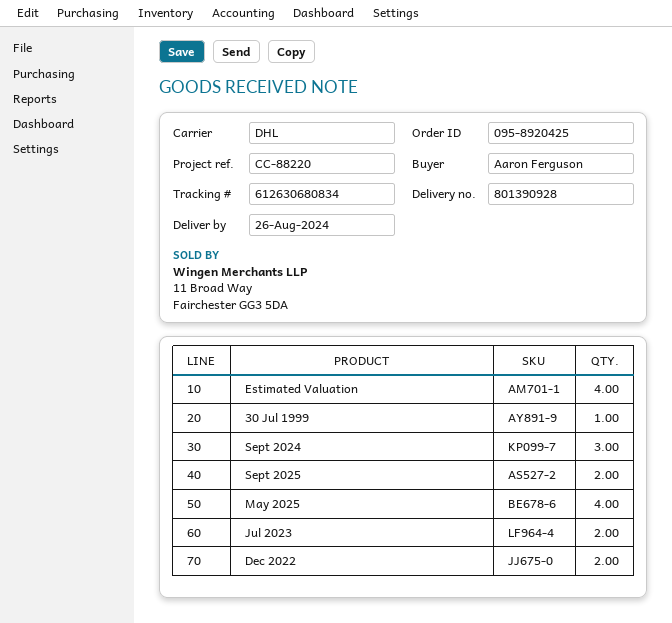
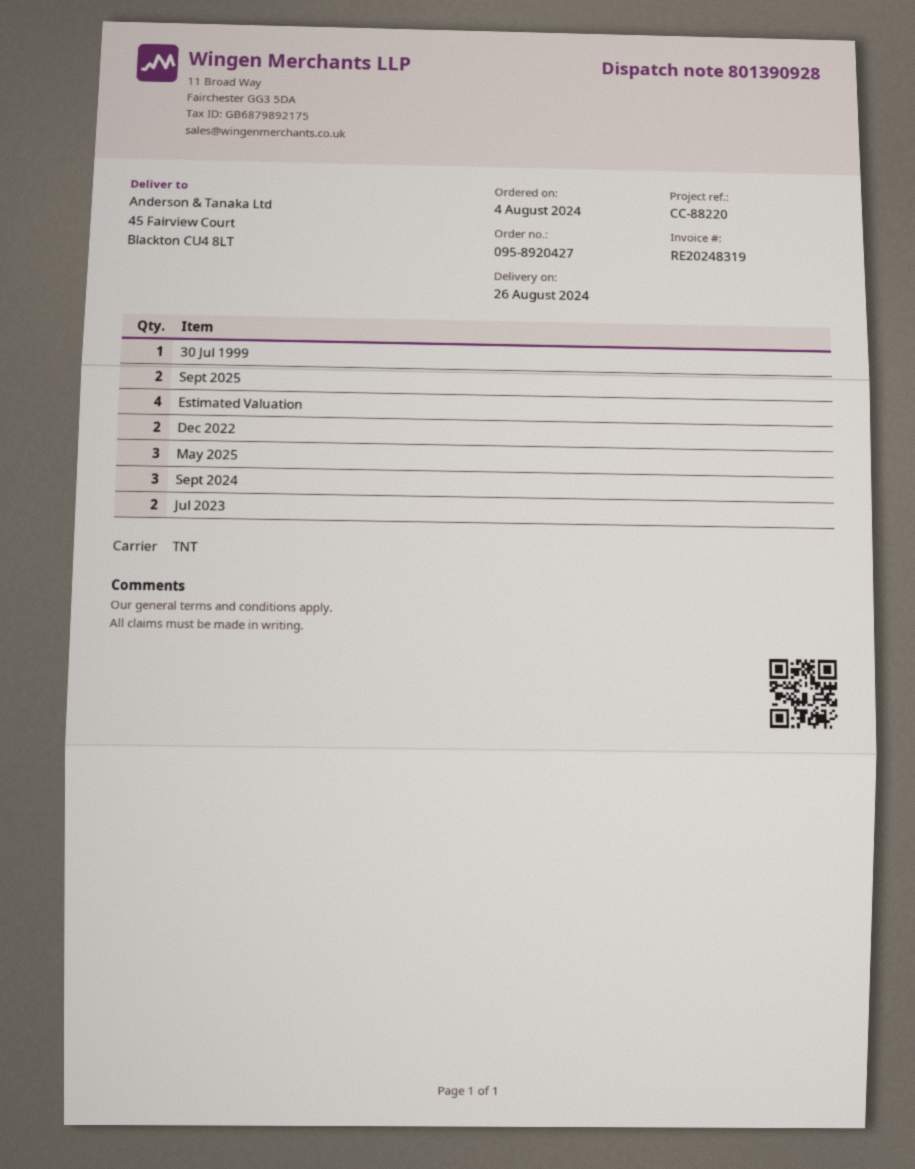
order number: 095-8920425 -> 095-8920427
shipping method: DHL -> TNT
May 2025: 4 -> 3

